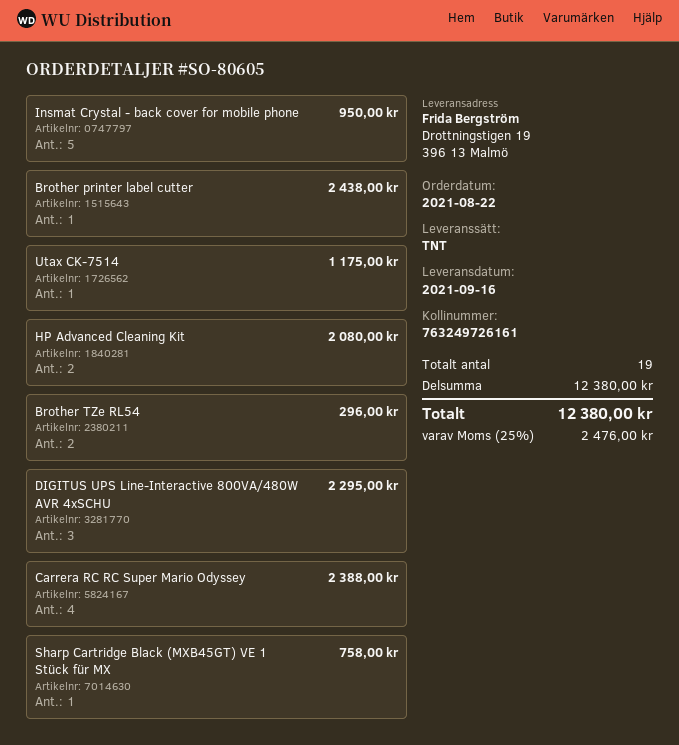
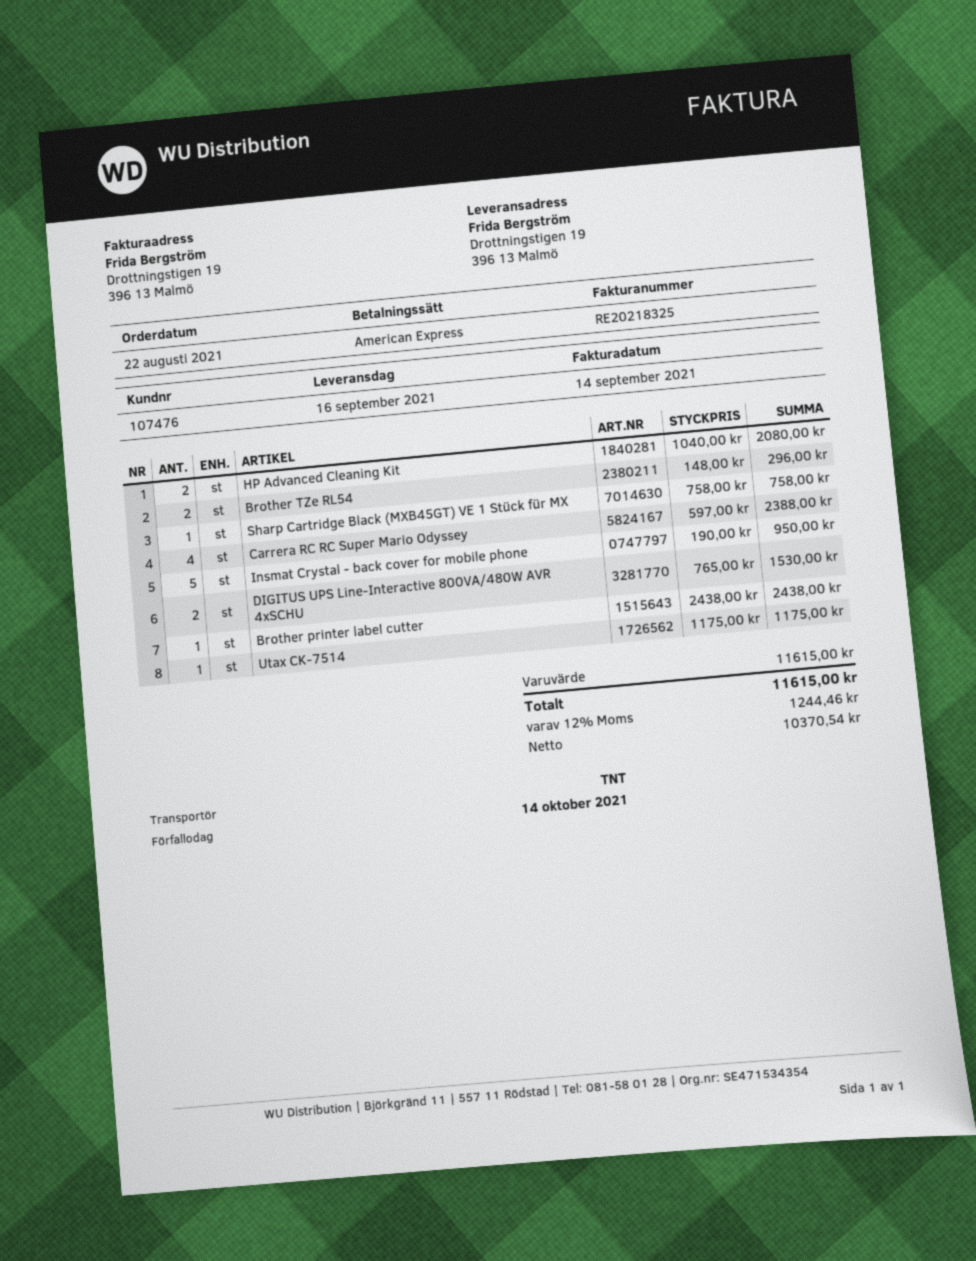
DIGITUS UPS Line-Interactive 800VA/480W AVR 4xSCHU: 3 for 2295.00 -> 2 for 1530.00
subtotal: 12380.00 -> 11615.00
tax: 25% = 2476.00 -> 12% = 1244.46
total: 12380.00 -> 11615.00

